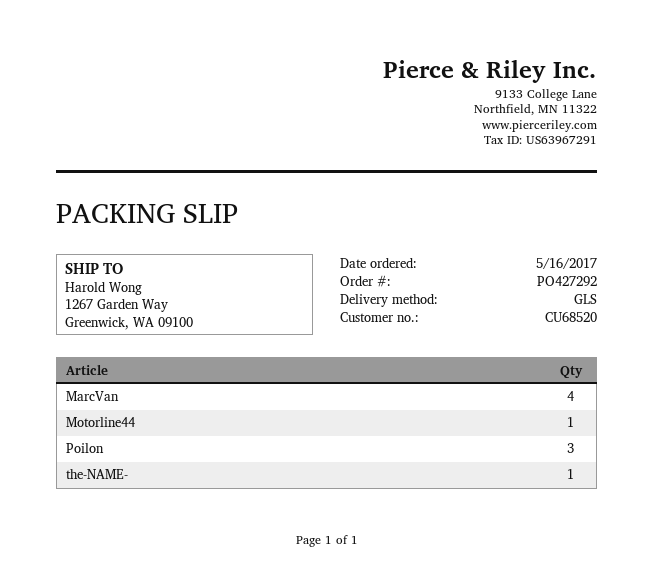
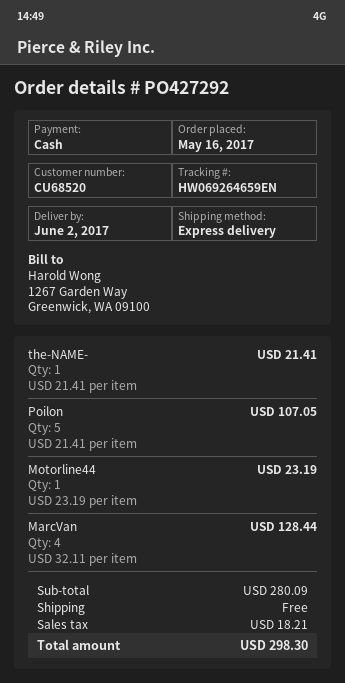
shipping method: GLS -> express
Poilon: 3 -> 5

